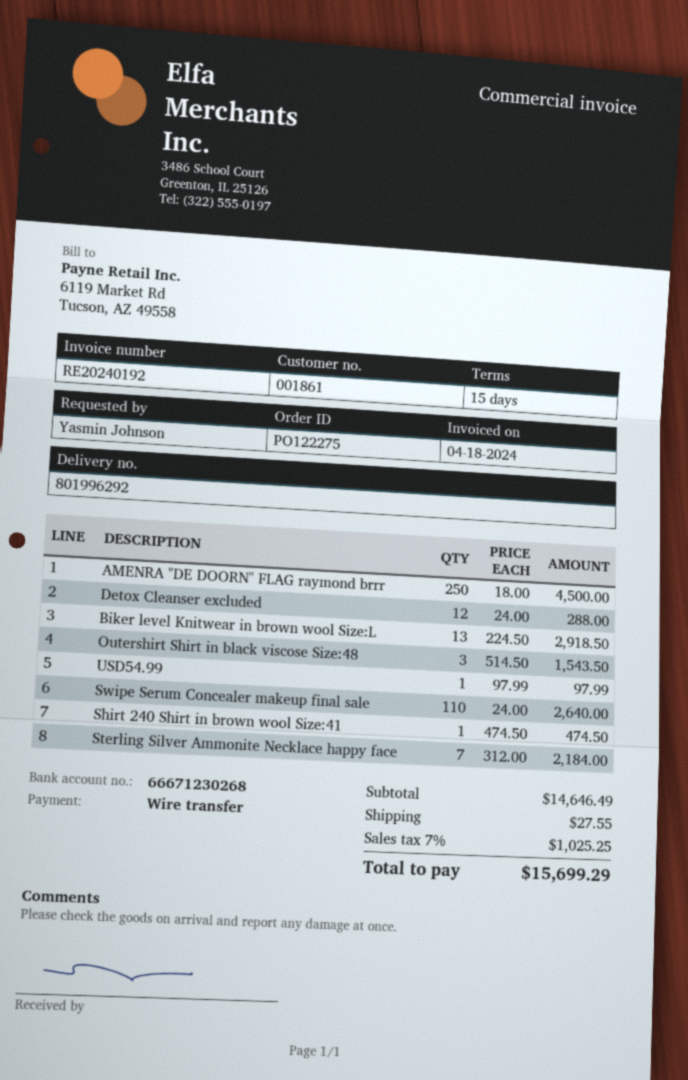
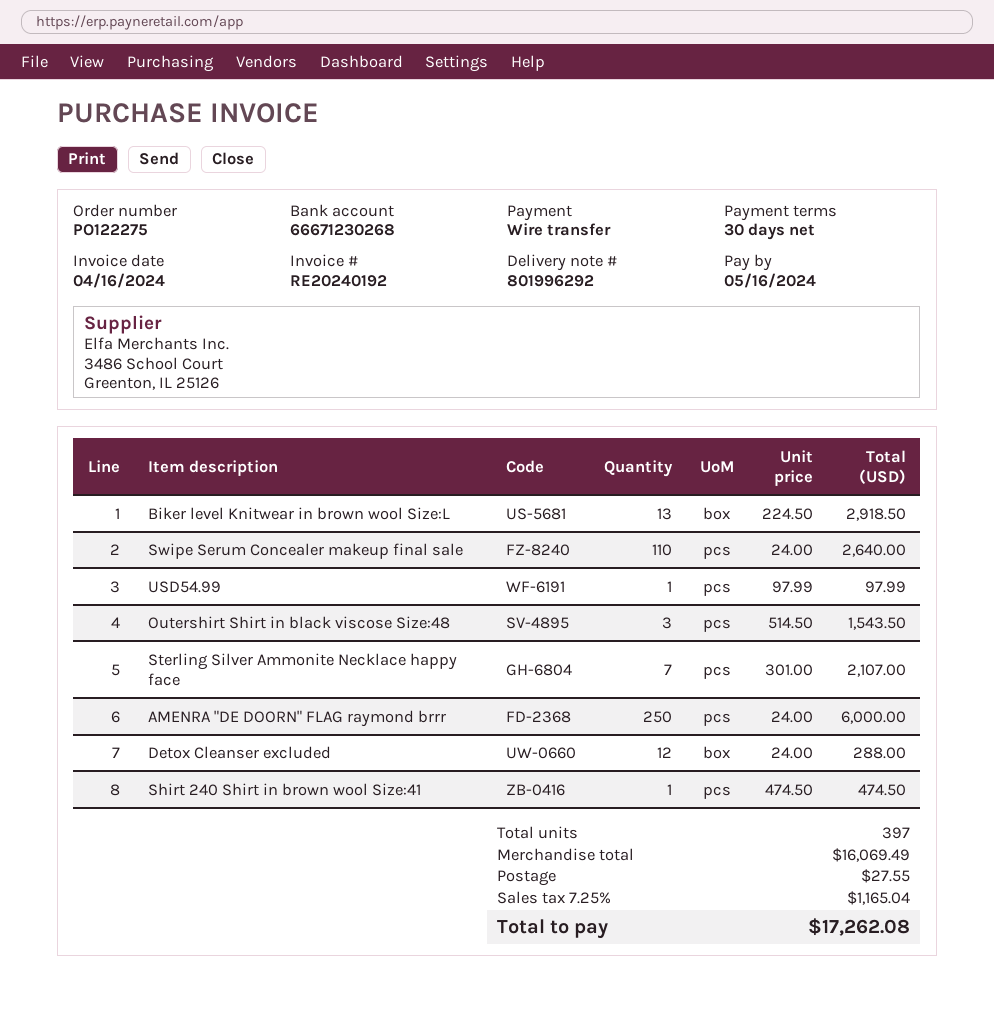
invoice date: 2024-04-18 -> 2024-04-16
payment terms: 15 days -> 30 days
AMENRA "DE DOORN" FLAG raymond brrr: 250 x 18.00 = 4500.00 -> 250 x 24.00 = 6000.00
Sterling Silver Ammonite Necklace happy face: 7 x 312.00 = 2184.00 -> 7 x 301.00 = 2107.00
subtotal: 14646.49 -> 16069.49
tax: 7% = 1025.25 -> 7.25% = 1165.04
total: 15699.29 -> 17262.08

